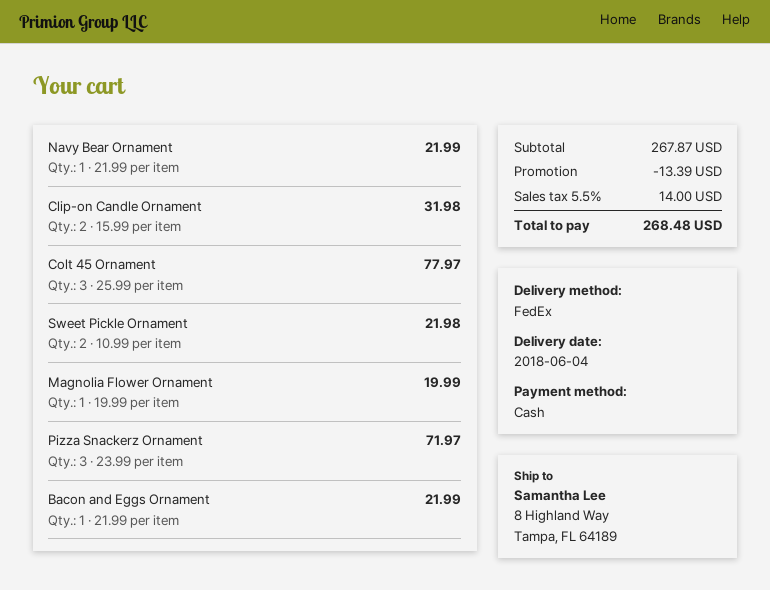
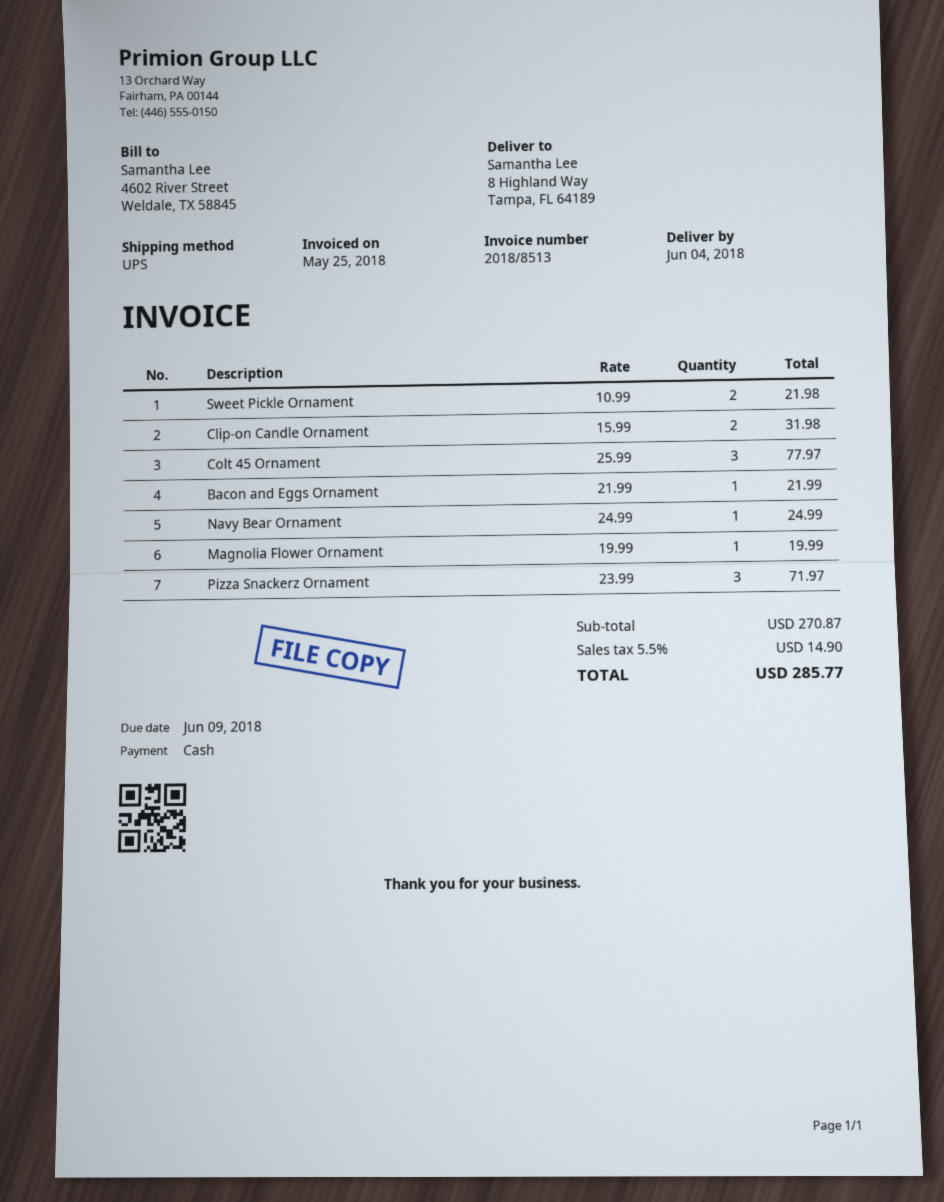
shipping method: FedEx -> UPS
Navy Bear Ornament: 1 x 21.99 = 21.99 -> 1 x 24.99 = 24.99
subtotal: 267.87 -> 270.87
discount: 13.39 -> none
tax: 5.5% = 14.00 -> 5.5% = 14.90
total: 268.48 -> 285.77

